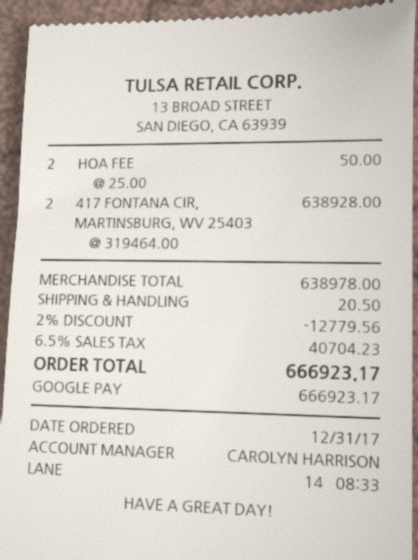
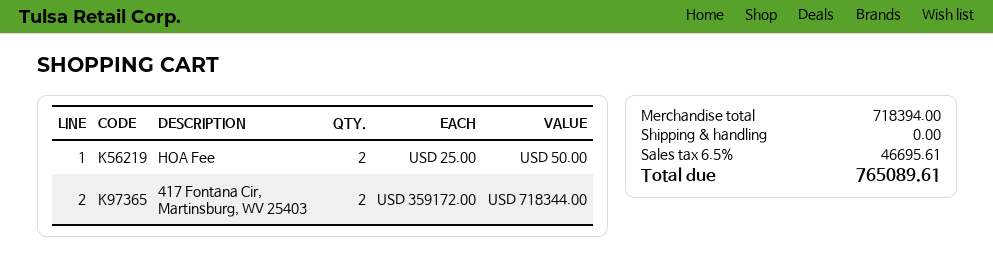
417 FONTANA CIR, MARTINSBURG, WV 25403: 2 x 319464.00 = 638928.00 -> 2 x 359172.00 = 718344.00
subtotal: 638978.00 -> 718394.00
discount: 2% = 12779.56 -> none
shipping: 20.50 -> 0.00
tax: 6.5% = 40704.23 -> 6.5% = 46695.61
total: 666923.17 -> 765089.61

